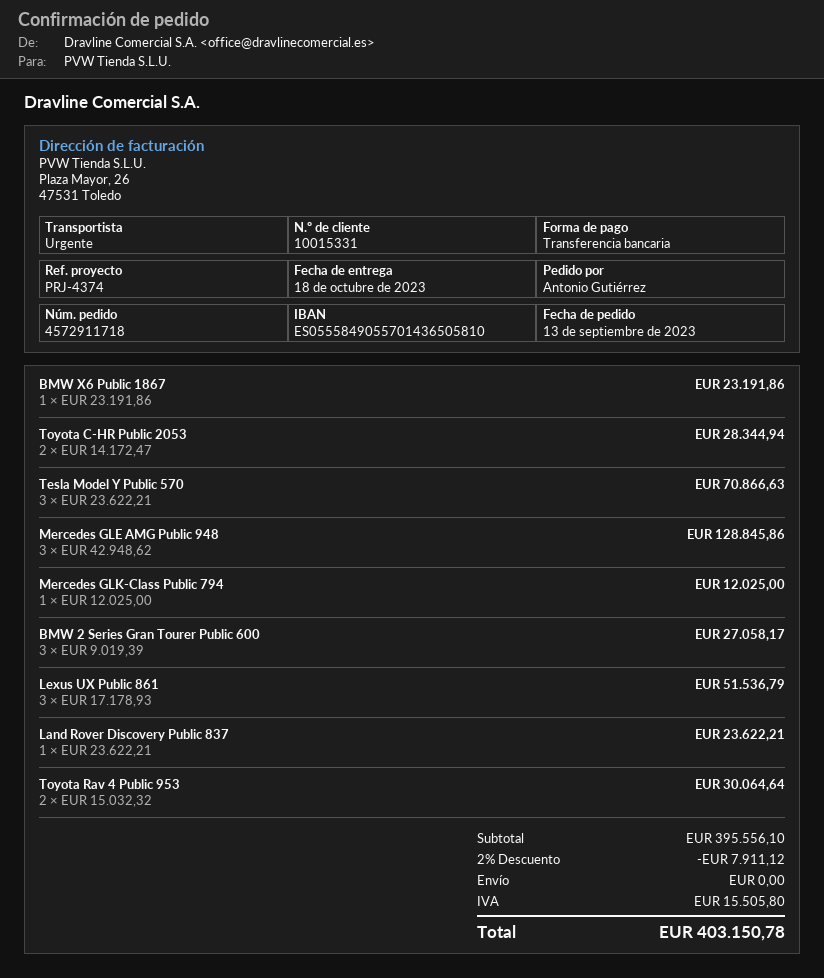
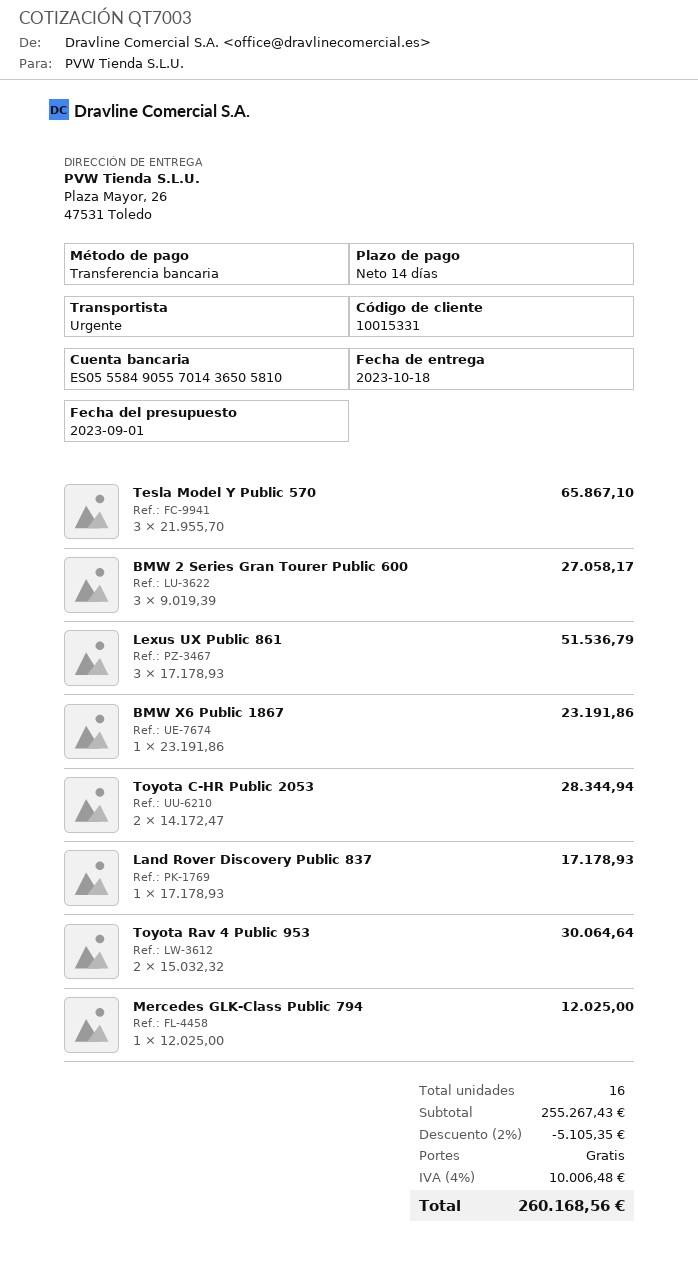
Tesla Model Y Public 570: 3 x 23622.21 = 70866.63 -> 3 x 21955.70 = 65867.10
Mercedes GLE AMG Public 948: 3 x 42948.62 = 128845.86 -> none
Land Rover Discovery Public 837: 1 x 23622.21 = 23622.21 -> 1 x 17178.93 = 17178.93
subtotal: 395556.10 -> 255267.43
discount: 2% = 7911.12 -> 2% = 5105.35
tax: 15505.80 -> 10006.48
total: 403150.78 -> 260168.56

